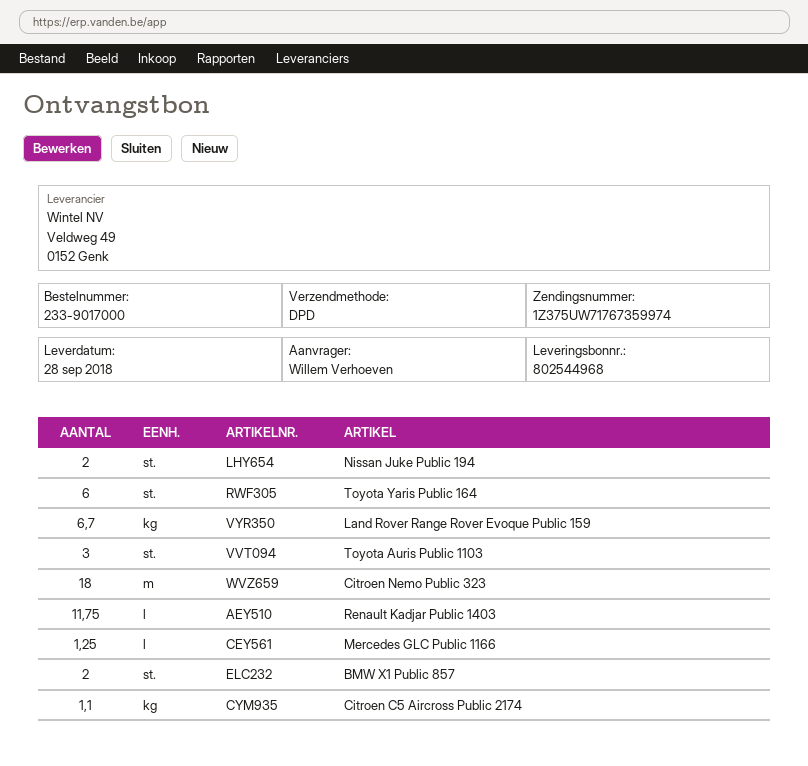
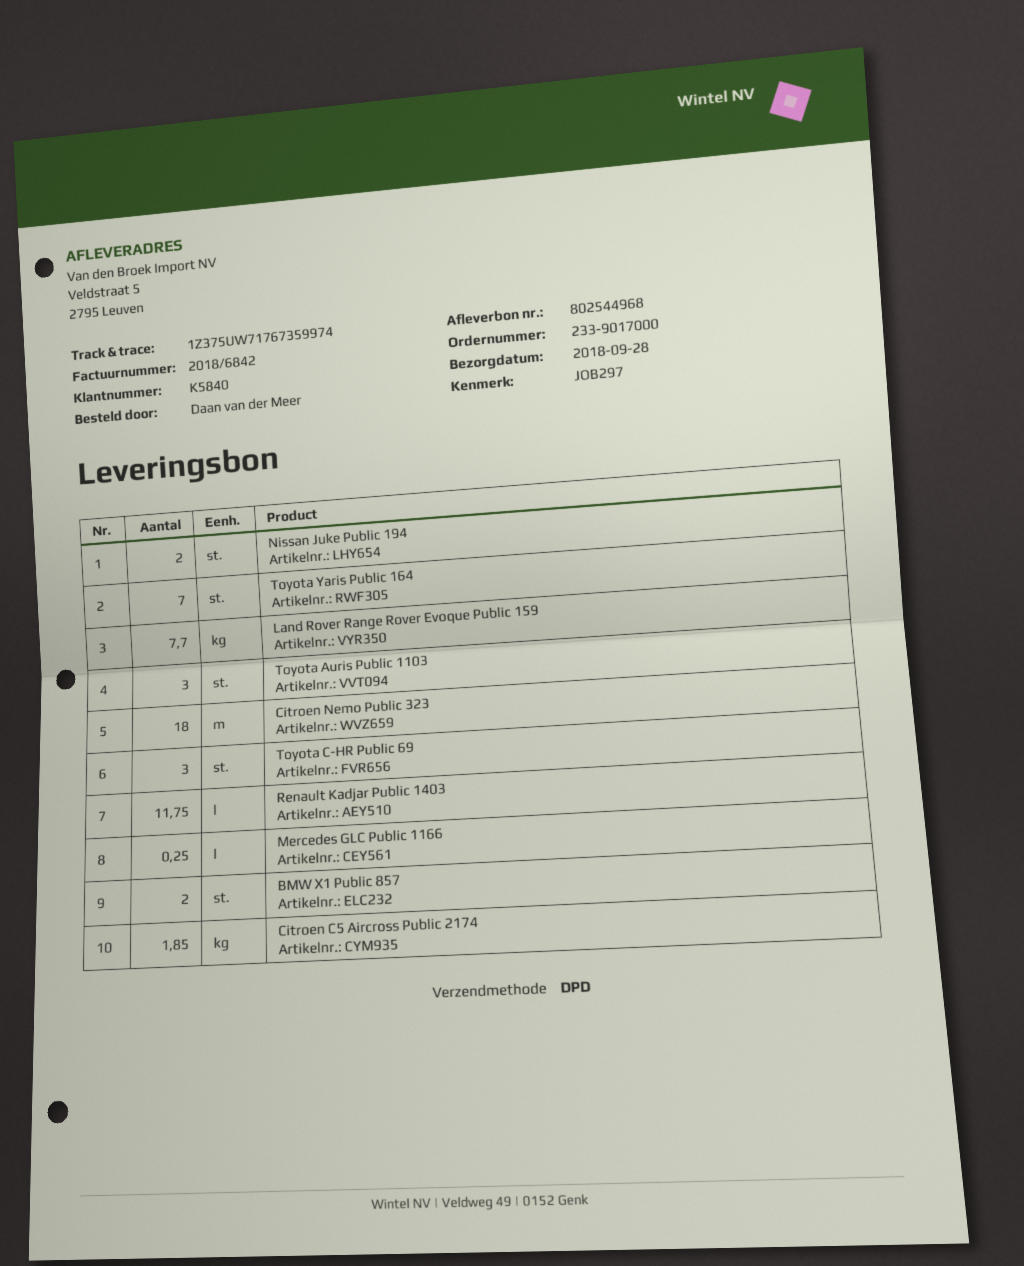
ordered by: Willem Verhoeven -> Daan van der Meer
Toyota Yaris Public 164: 6 -> 7
Land Rover Range Rover Evoque Public 159: 6.7 -> 7.7
Mercedes GLC Public 1166: 1.25 -> 0.25
Citroen C5 Aircross Public 2174: 1.1 -> 1.85
Toyota C-HR Public 69: none -> 3

